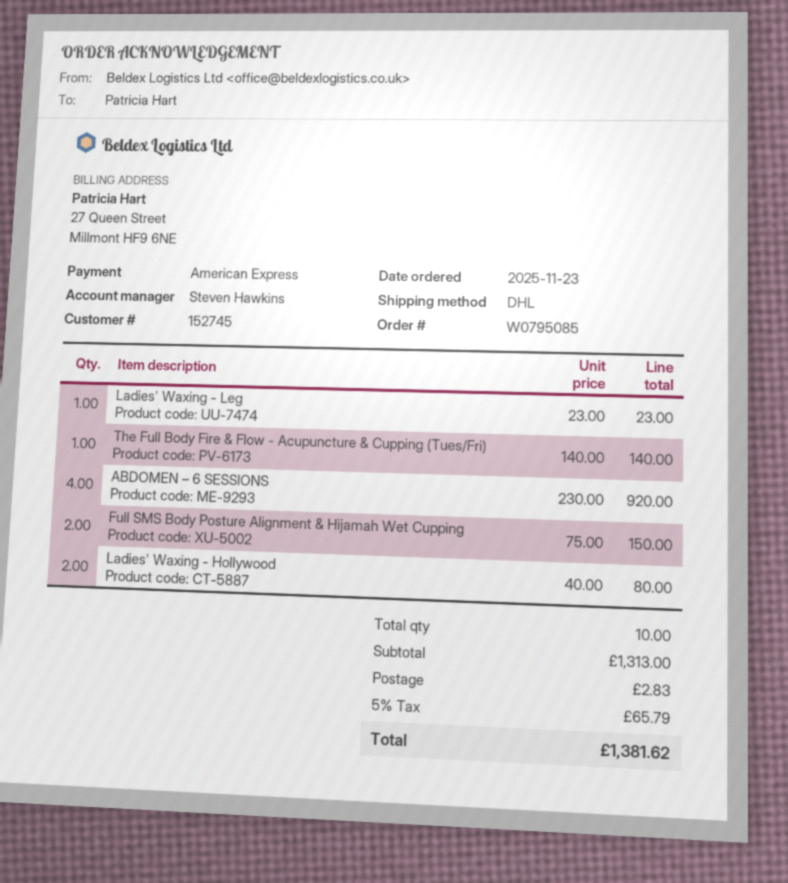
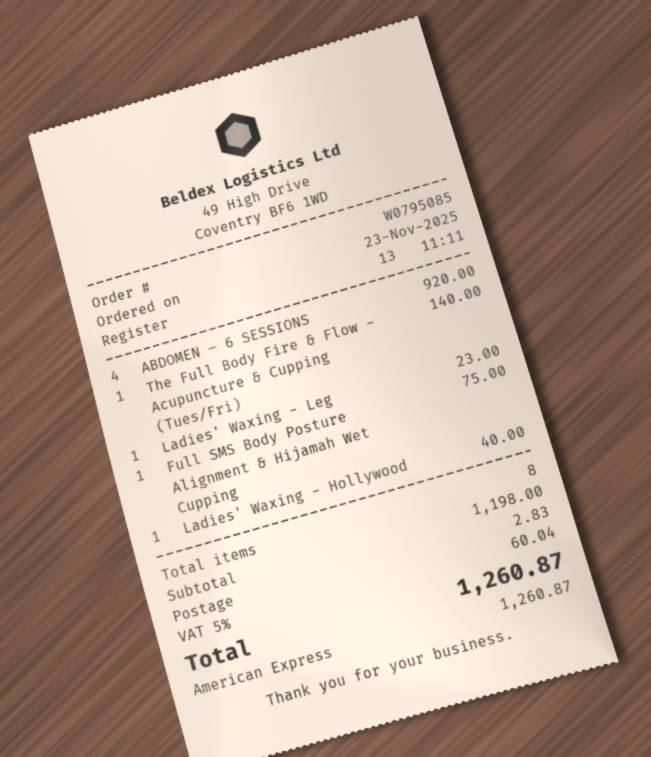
Full SMS Body Posture Alignment & Hijamah Wet Cupping: 2 for 150.00 -> 1 for 75.00
Ladies' Waxing - Hollywood: 2 for 80.00 -> 1 for 40.00
total quantity: 10 -> 8
subtotal: 1313.00 -> 1198.00
tax: 5% = 65.79 -> 5% = 60.04
total: 1381.62 -> 1260.87

